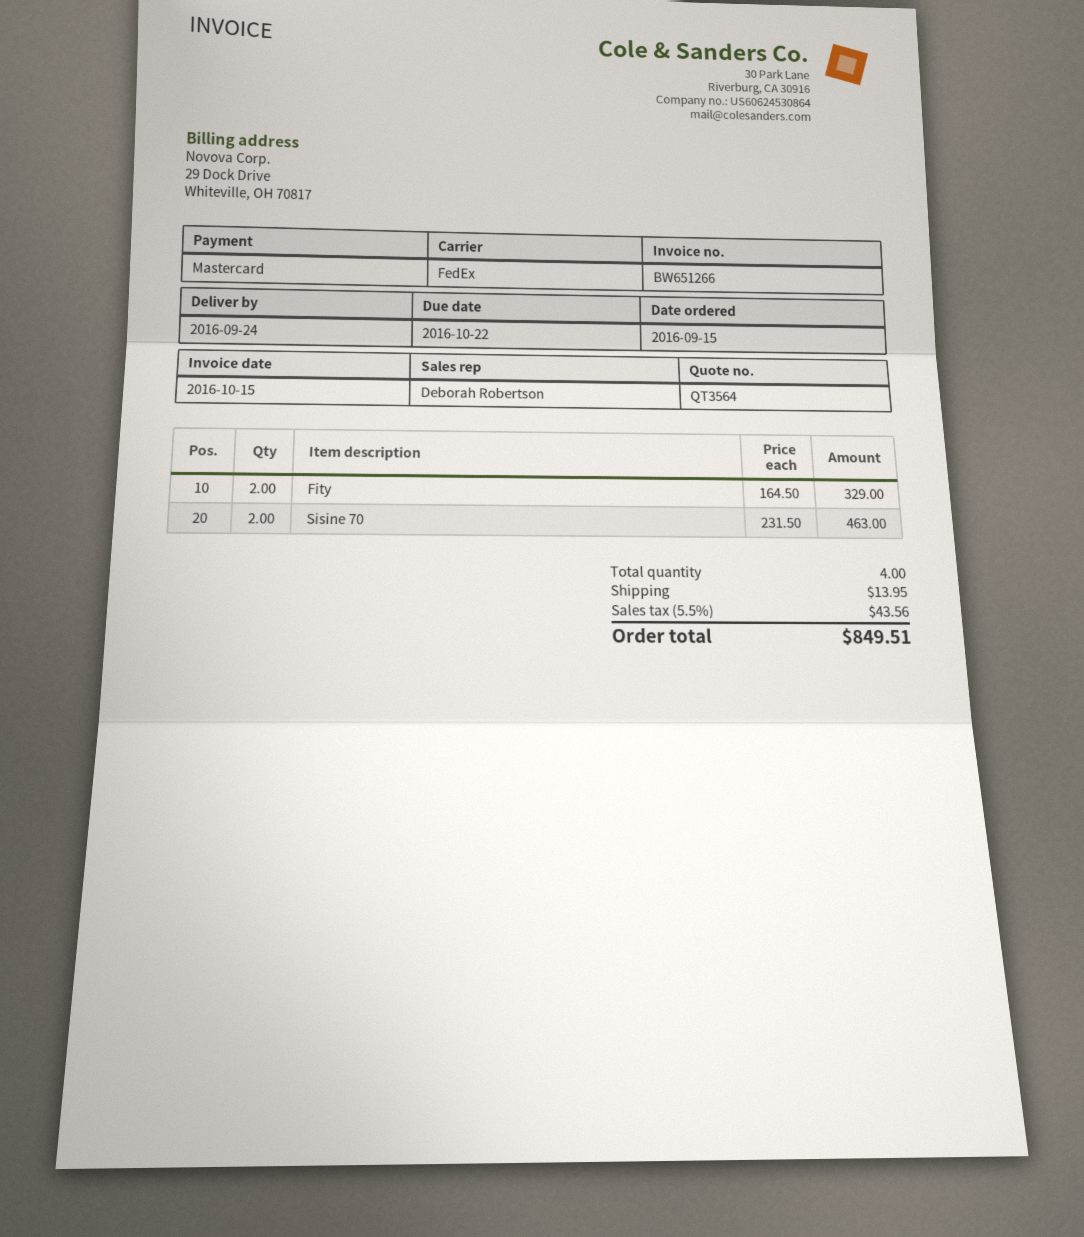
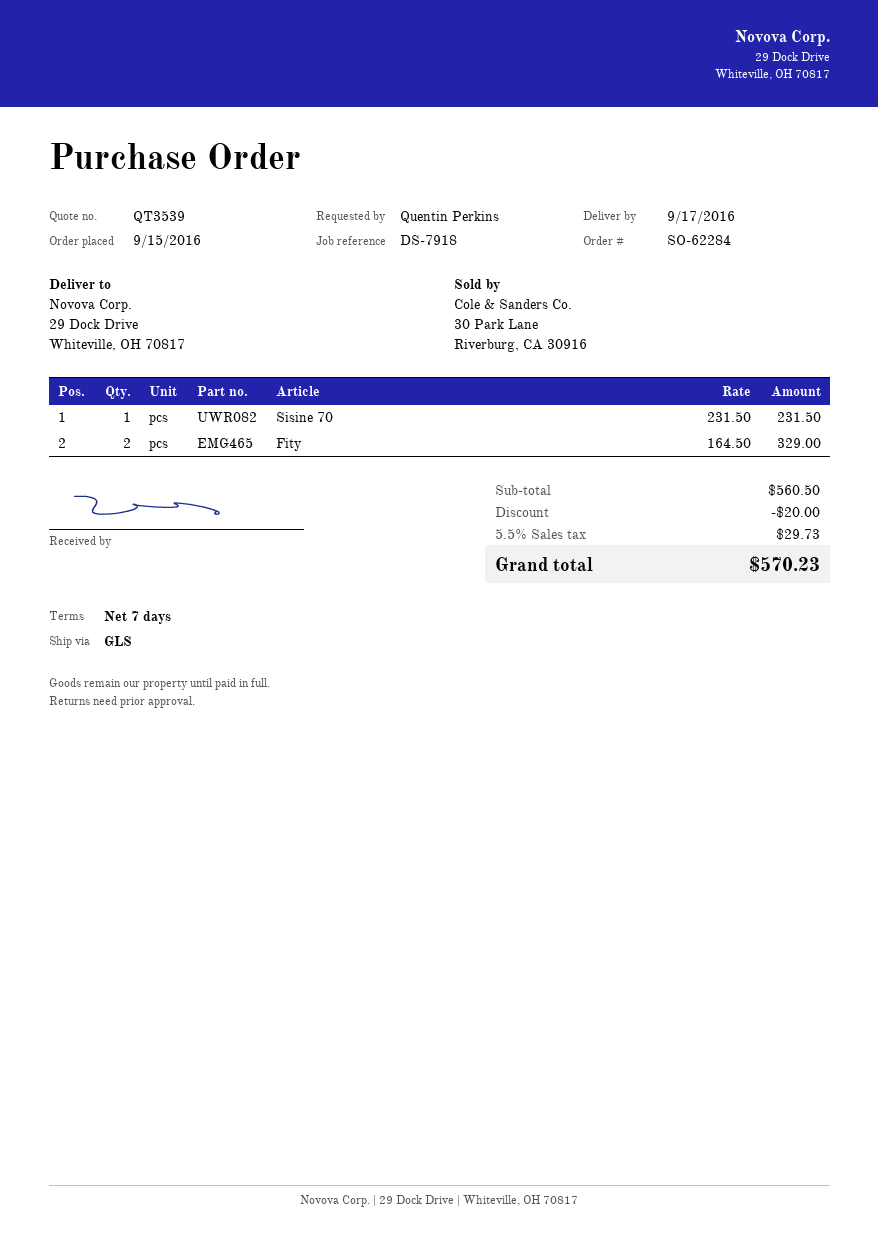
quote number: QT3564 -> QT3539
delivery date: 2016-09-24 -> 2016-09-17
shipping method: FedEx -> GLS
Sisine 70: 2 x 231.50 = 463.00 -> 1 x 231.50 = 231.50
discount: none -> 20.00
shipping: 13.95 -> none
tax: 5.5% = 43.56 -> 5.5% = 29.73
total: 849.51 -> 570.23

